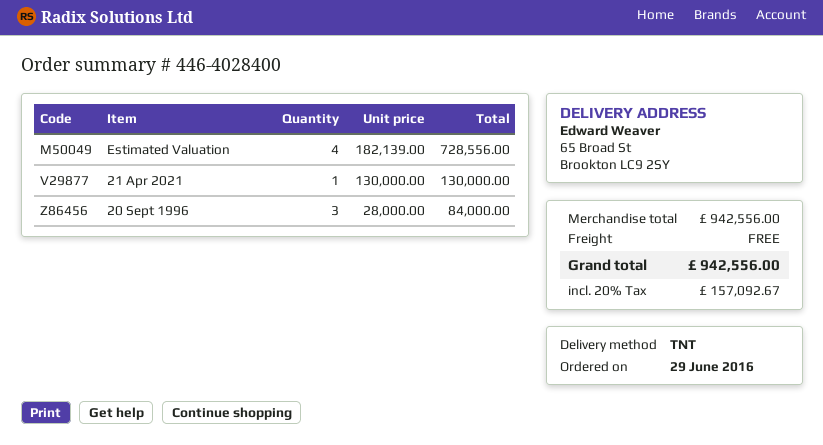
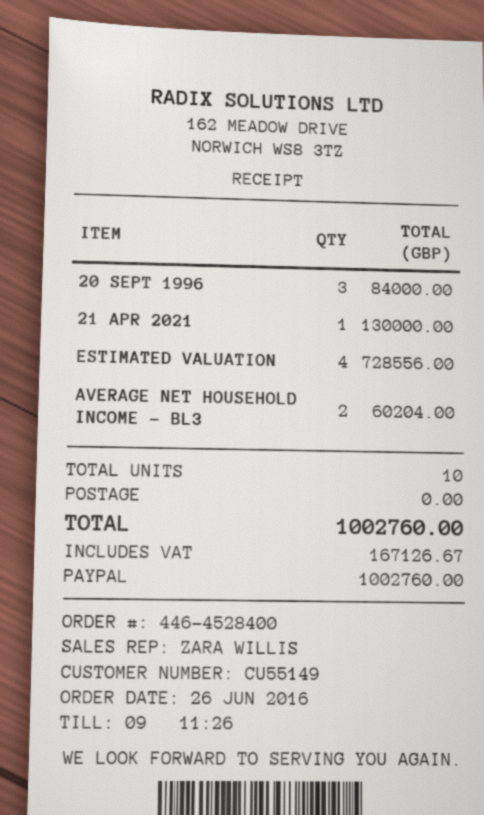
order number: 446-4028400 -> 446-4528400
order date: 2016-06-29 -> 2016-06-26
AVERAGE NET HOUSEHOLD INCOME - BL3: none -> 2 for 60204.00
tax: 157092.67 -> 167126.67
total: 942556.00 -> 1002760.00

